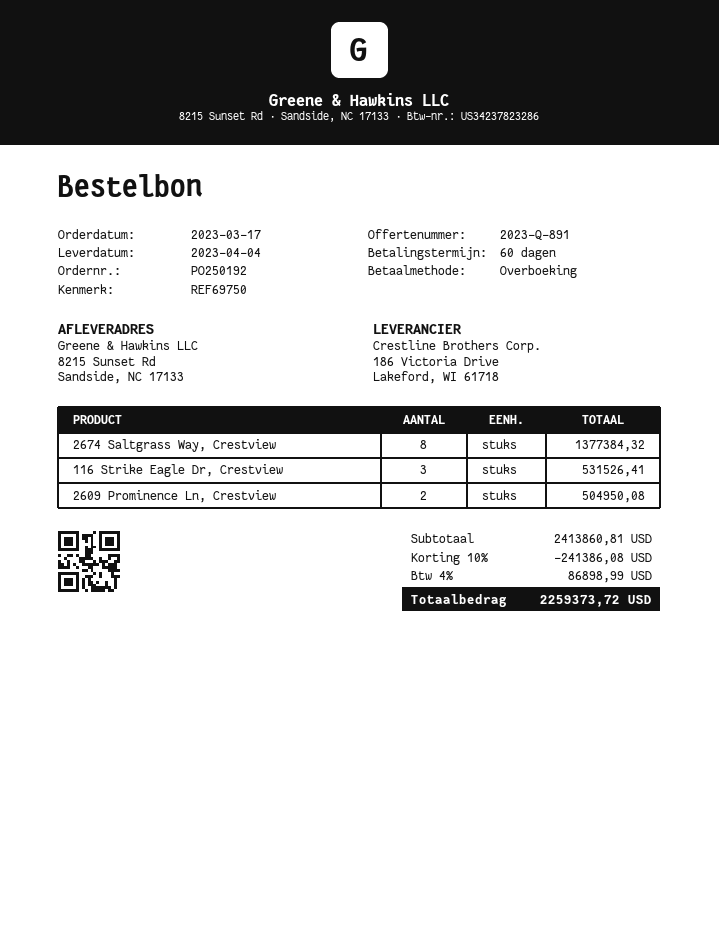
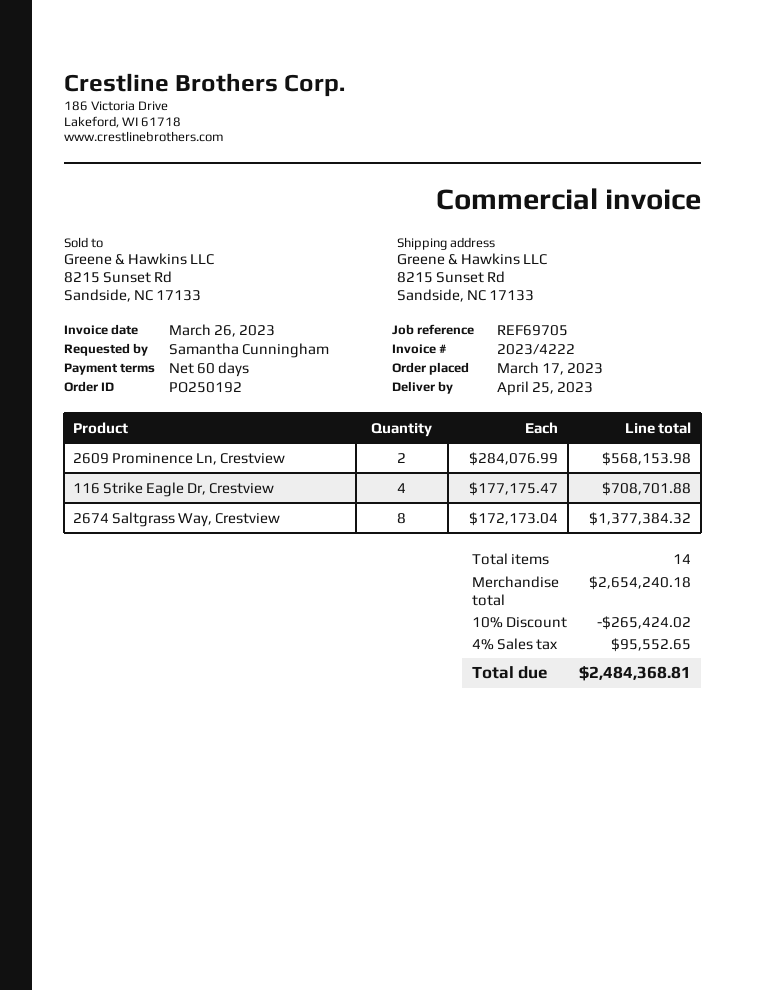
delivery date: 2023-04-04 -> 2023-04-25
reference: REF69750 -> REF69705
116 Strike Eagle Dr, Crestview: 3 for 531526.41 -> 4 for 708701.88
2609 Prominence Ln, Crestview: 2 for 504950.08 -> 2 for 568153.98
subtotal: 2413860.81 -> 2654240.18
discount: 10% = 241386.08 -> 10% = 265424.02
tax: 4% = 86898.99 -> 4% = 95552.65
total: 2259373.72 -> 2484368.81

